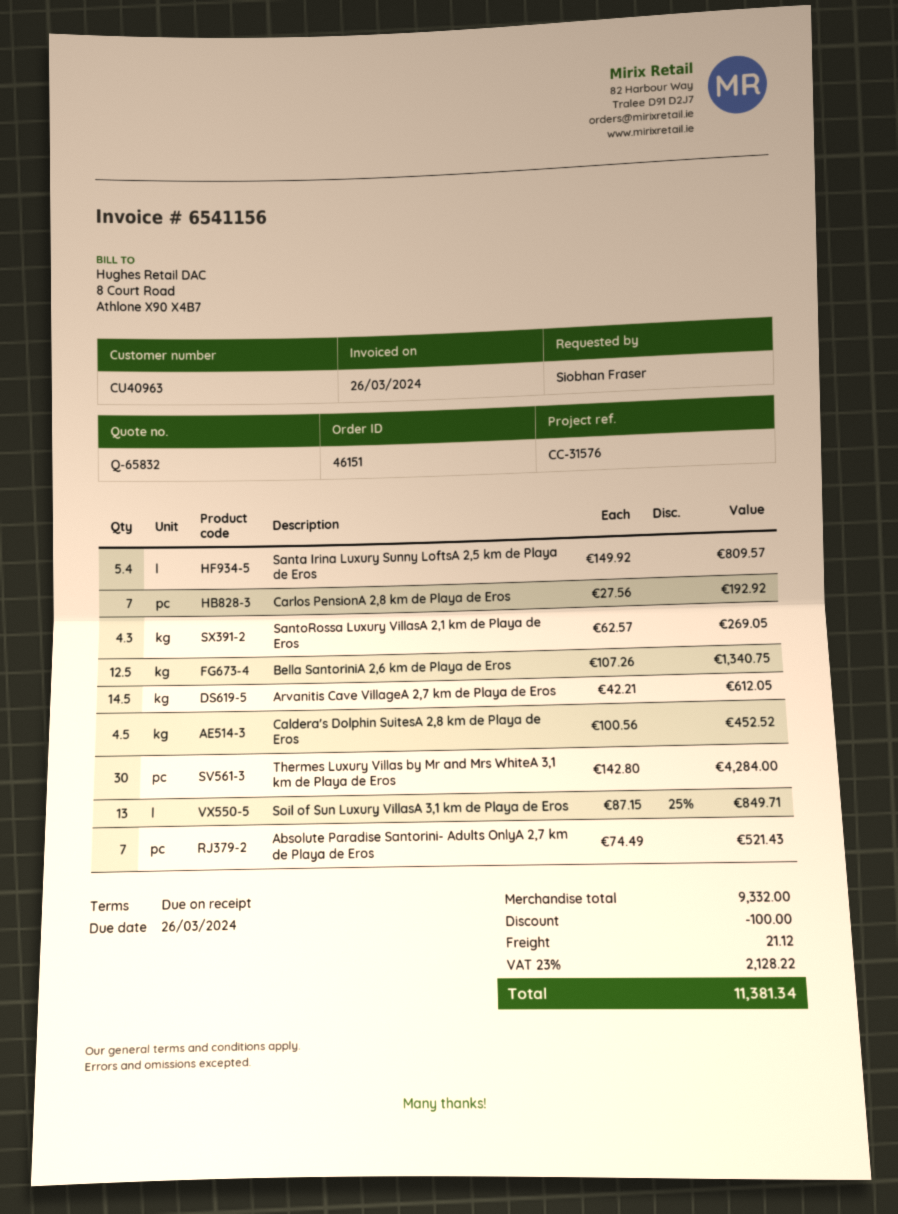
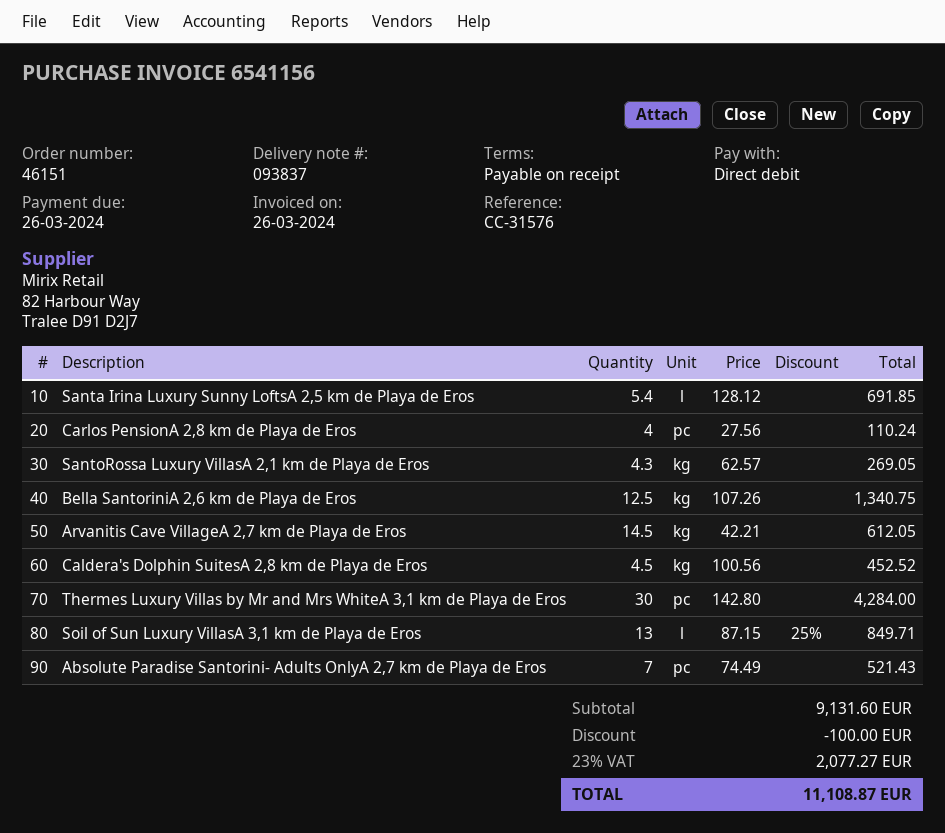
Santa Irina Luxury Sunny LoftsA 2,5 km de Playa de Eros: 5.4 x 149.92 = 809.57 -> 5.4 x 128.12 = 691.85
Carlos PensionA 2,8 km de Playa de Eros: 7 x 27.56 = 192.92 -> 4 x 27.56 = 110.24
subtotal: 9332.00 -> 9131.60
shipping: 21.12 -> none
tax: 23% = 2128.22 -> 23% = 2077.27
total: 11381.34 -> 11108.87

